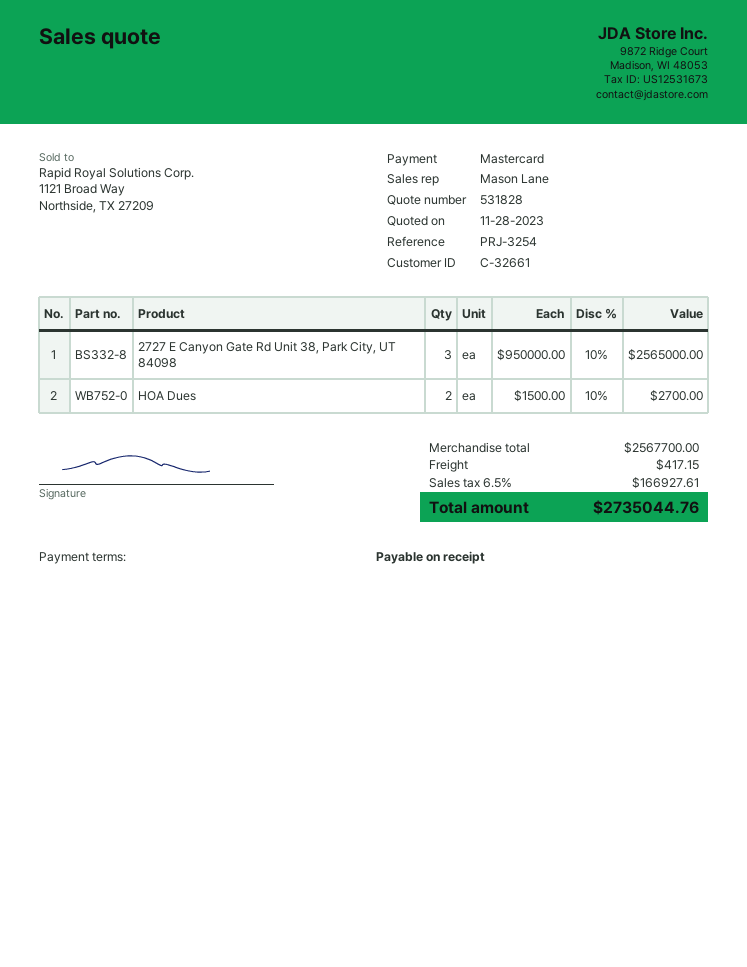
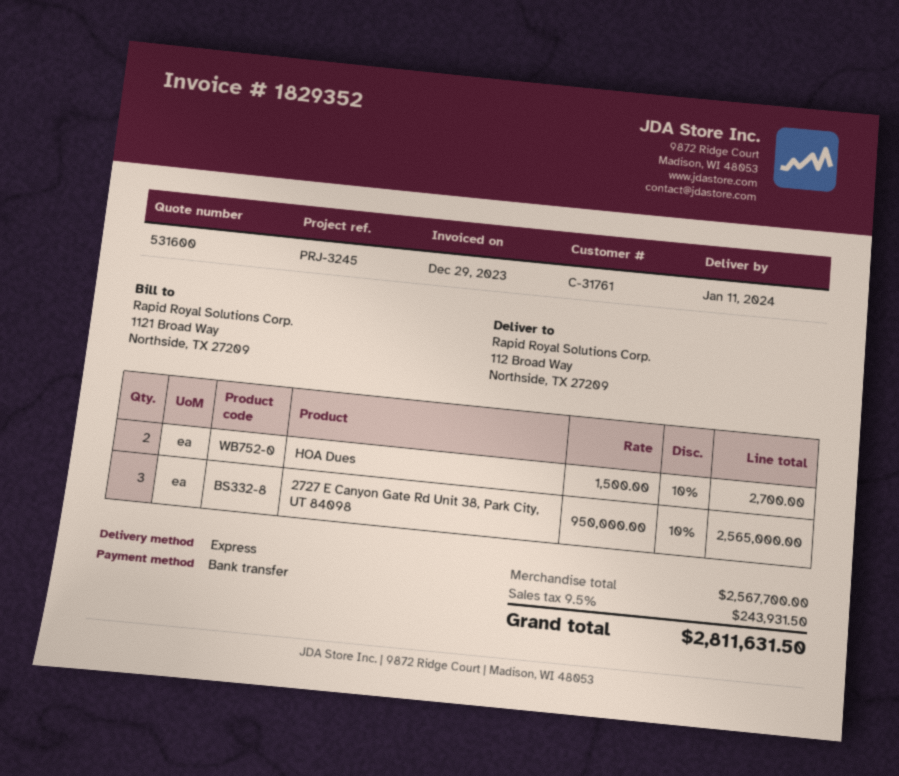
quote number: 531828 -> 531600
customer number: C-32661 -> C-31761
reference: PRJ-3254 -> PRJ-3245
payment method: Mastercard -> bank transfer
shipping: 417.15 -> none
tax: 6.5% = 166927.61 -> 9.5% = 243931.50
total: 2735044.76 -> 2811631.50

